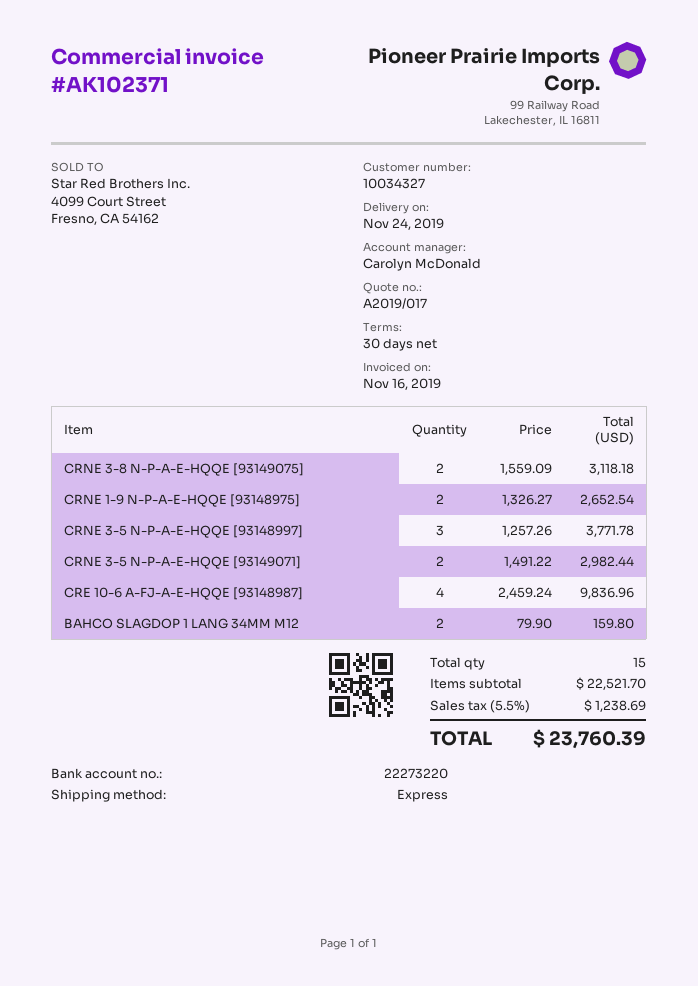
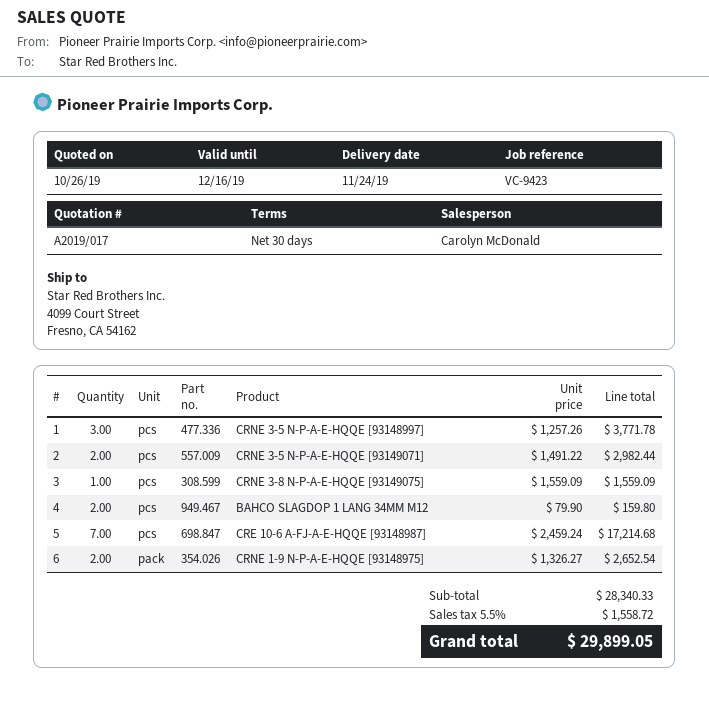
CRNE 3-8 N-P-A-E-HQQE [93149075]: 2 x 1559.09 = 3118.18 -> 1 x 1559.09 = 1559.09
CRE 10-6 A-FJ-A-E-HQQE [93148987]: 4 x 2459.24 = 9836.96 -> 7 x 2459.24 = 17214.68
subtotal: 22521.70 -> 28340.33
tax: 5.5% = 1238.69 -> 5.5% = 1558.72
total: 23760.39 -> 29899.05

